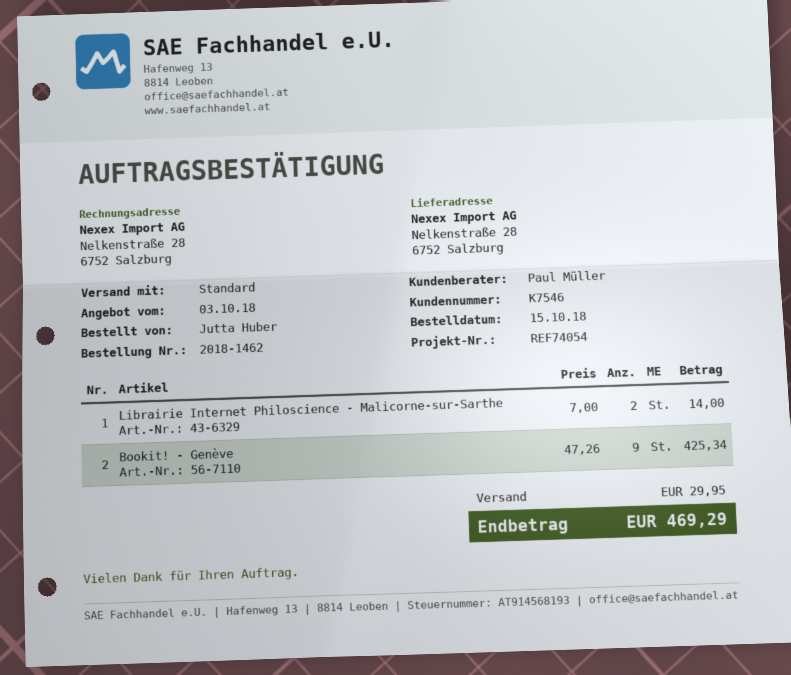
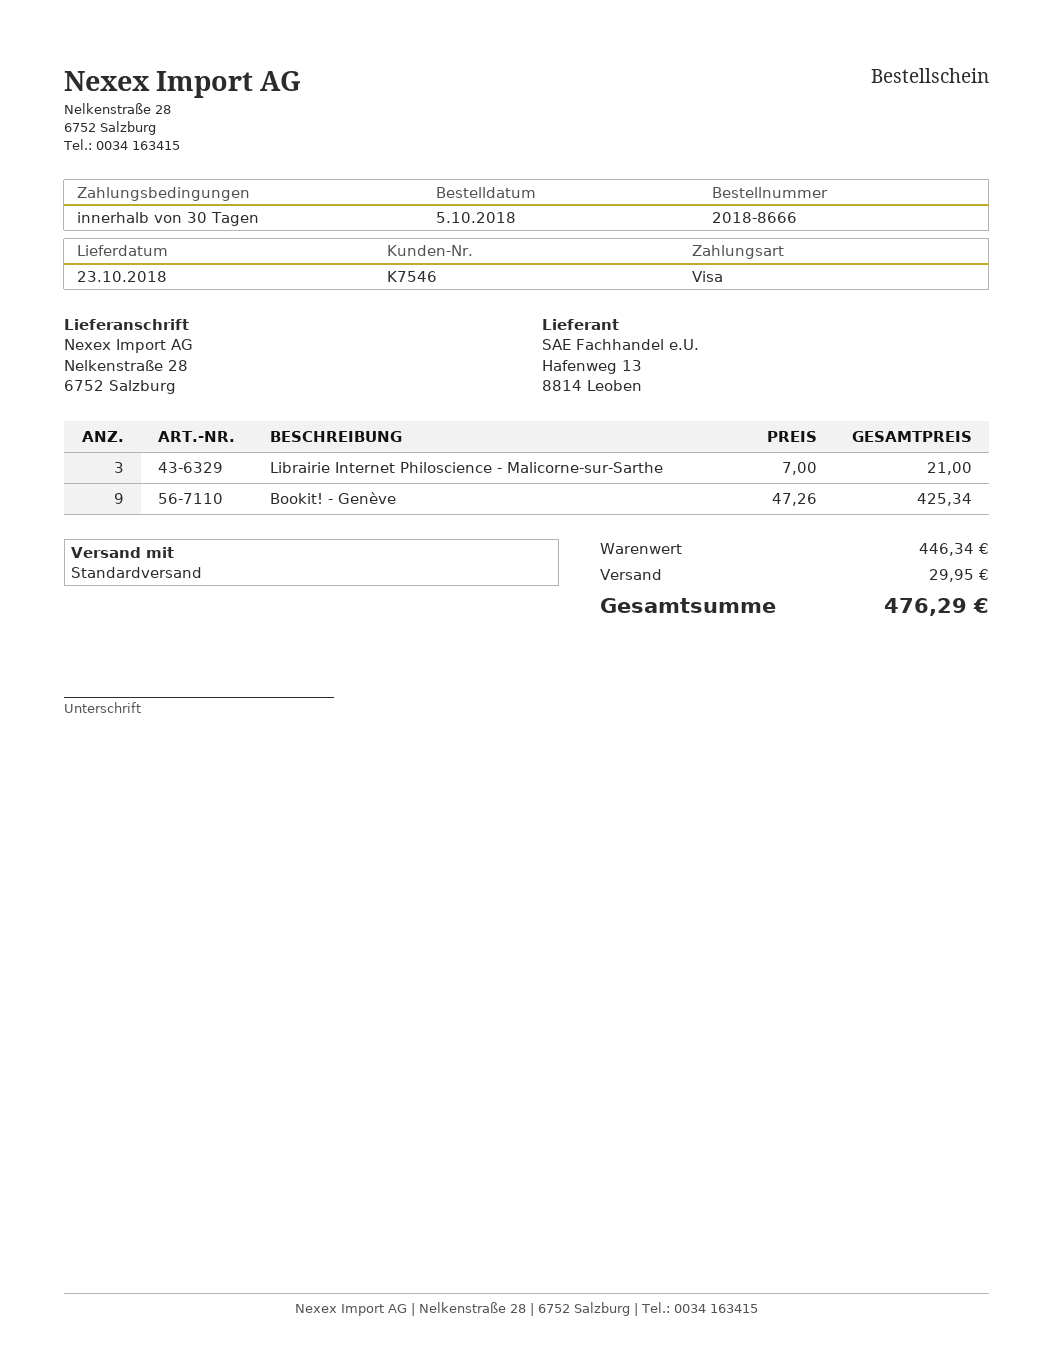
order number: 2018-1462 -> 2018-8666
order date: 2018-10-15 -> 2018-10-05
Librairie Internet Philoscience - Malicorne-sur-Sarthe: 2 x 7.00 = 14.00 -> 3 x 7.00 = 21.00
total: 469.29 -> 476.29

